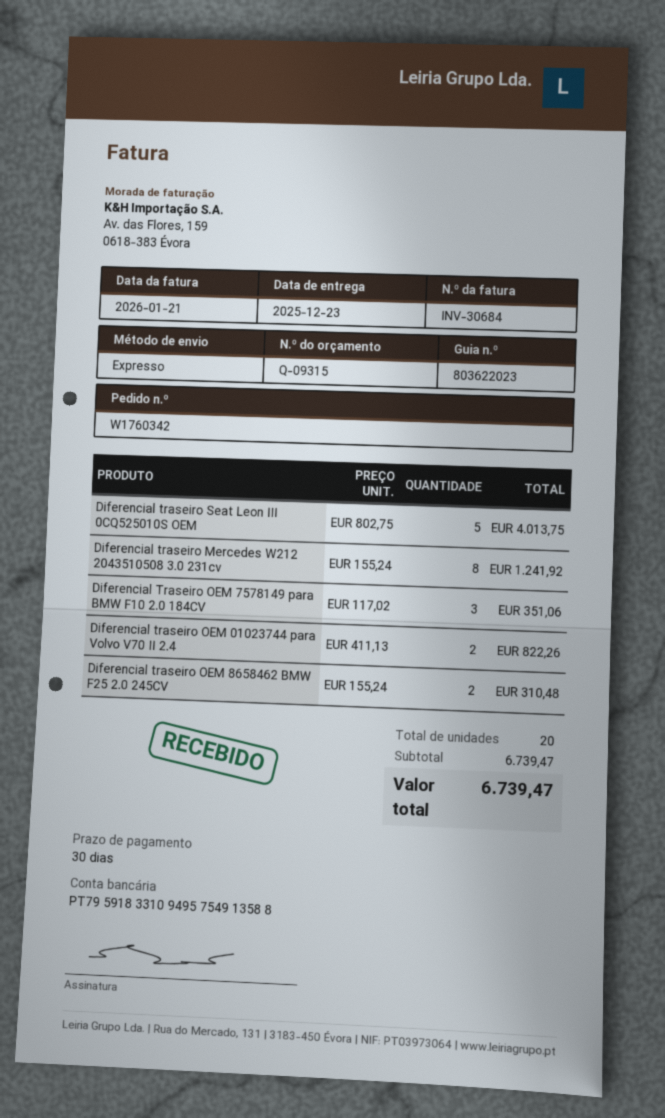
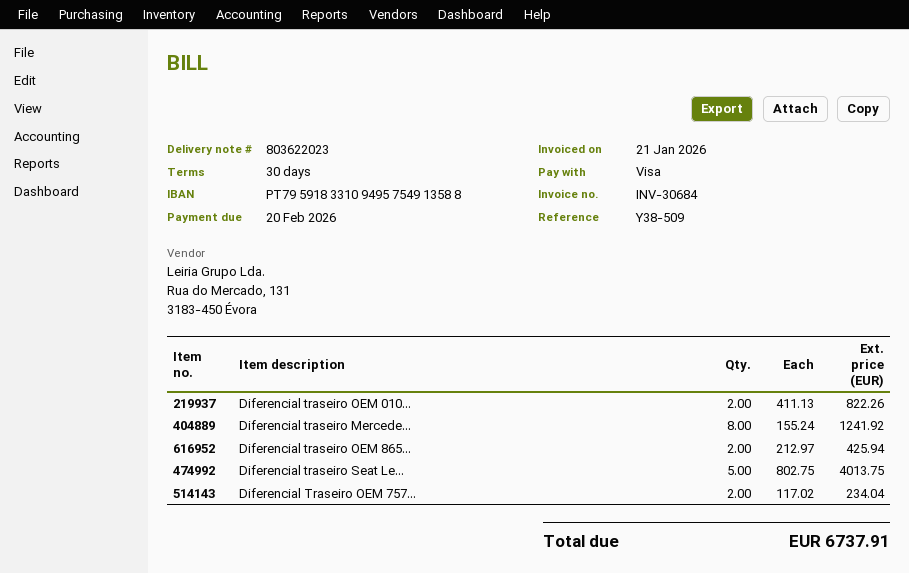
Diferencial Traseiro OEM 7578149 para BMW F10 2.0 184CV: 3 x 117.02 = 351.06 -> 2 x 117.02 = 234.04
Diferencial traseiro OEM 8658462 BMW F25 2.0 245CV: 2 x 155.24 = 310.48 -> 2 x 212.97 = 425.94
total: 6739.47 -> 6737.91

